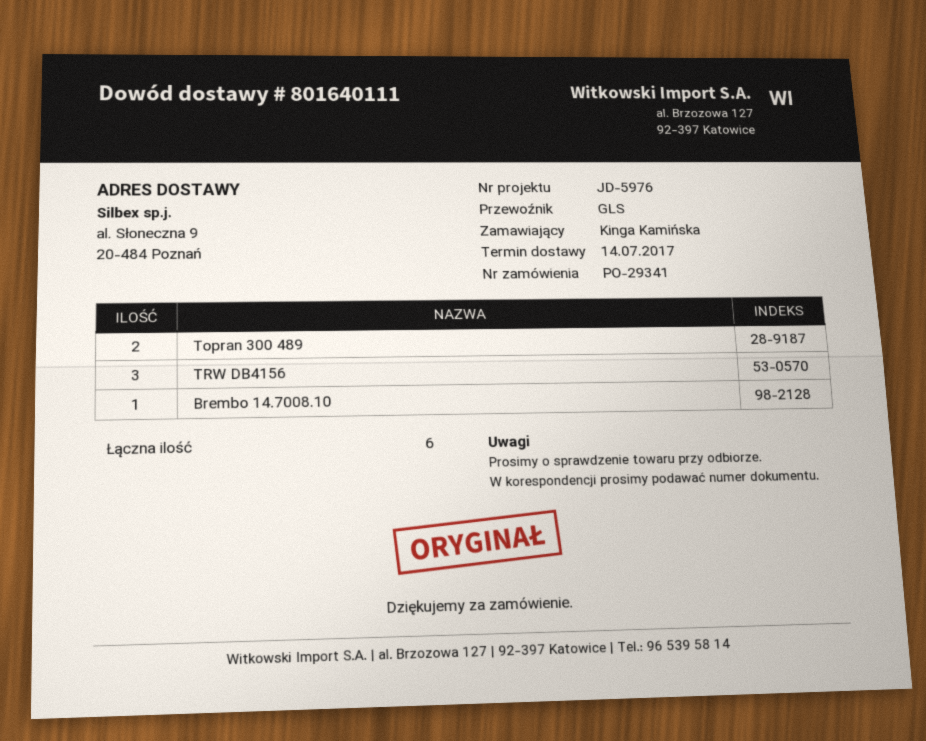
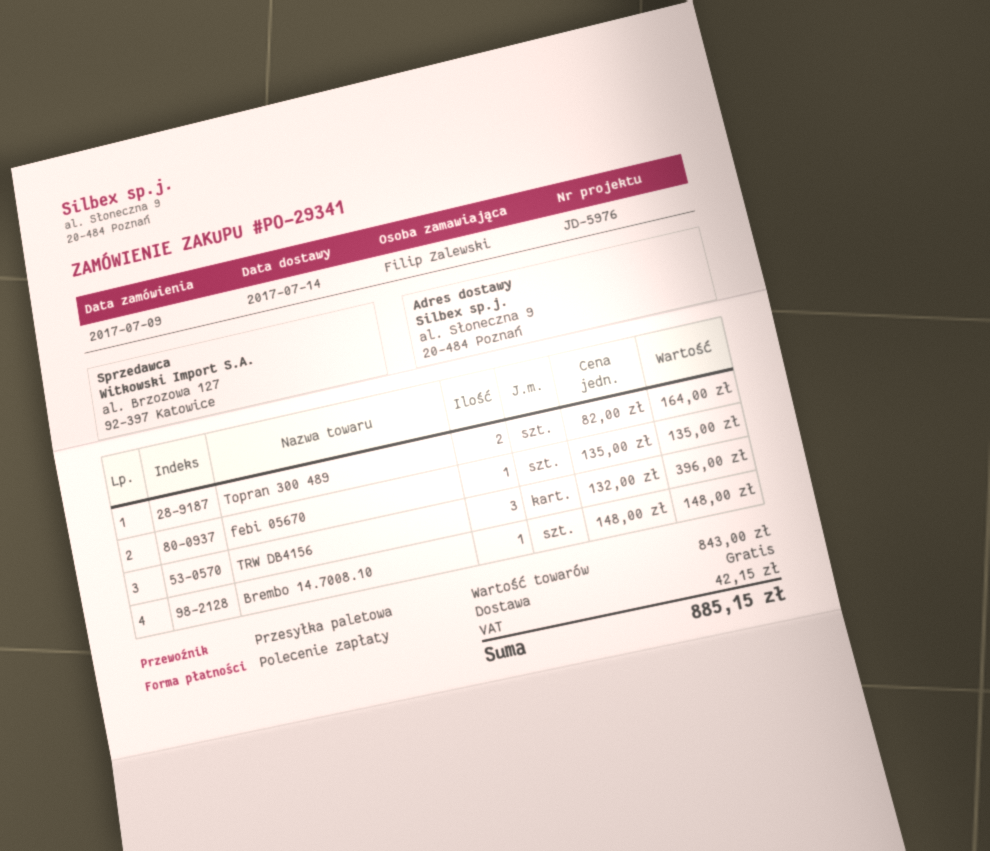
ordered by: Kinga Kamińska -> Filip Zalewski
shipping method: GLS -> pallet freight
febi 05670: none -> 1

